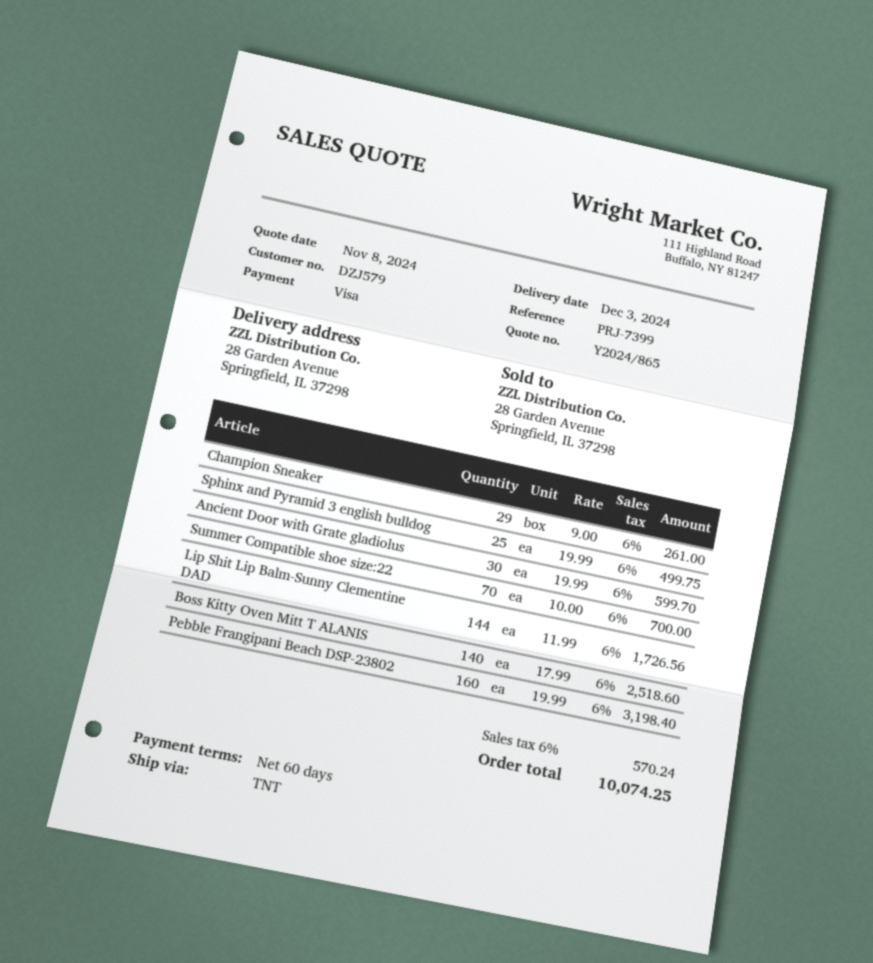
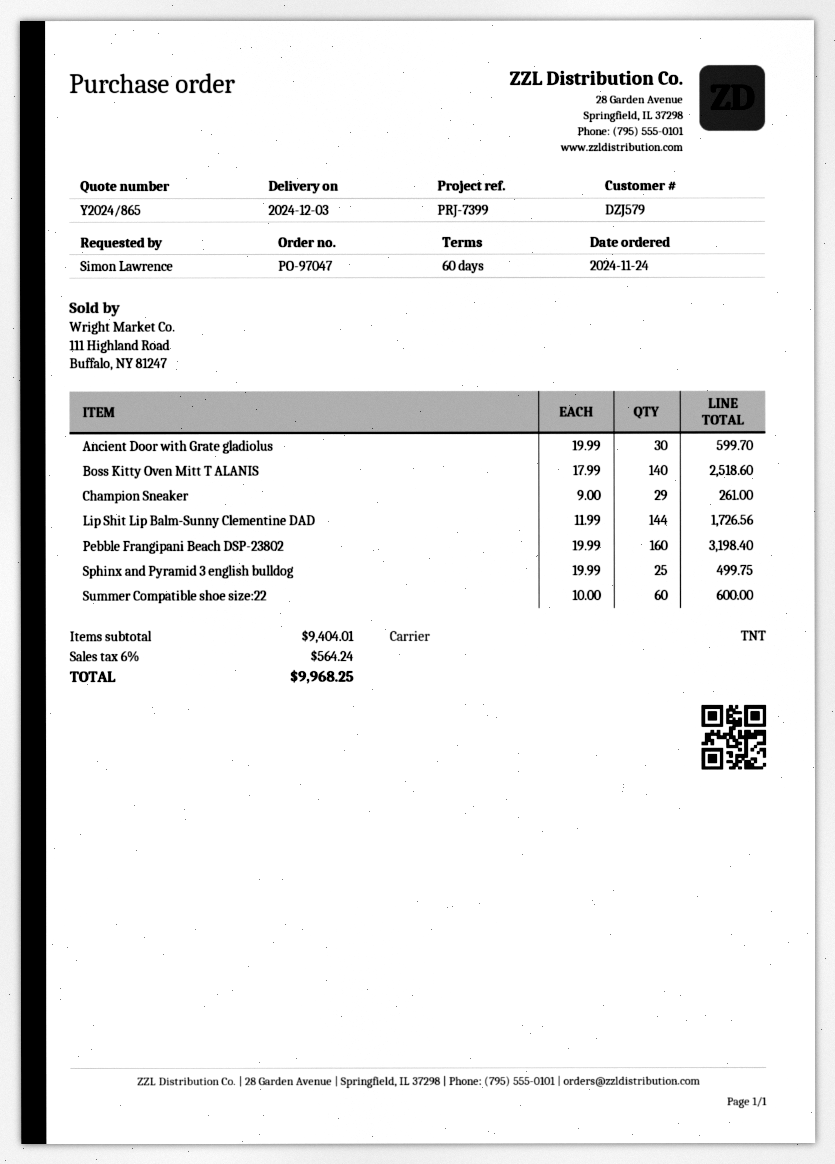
Summer Compatible shoe size:22: 70 x 10.00 = 700.00 -> 60 x 10.00 = 600.00
tax: 6% = 570.24 -> 6% = 564.24
total: 10074.25 -> 9968.25

